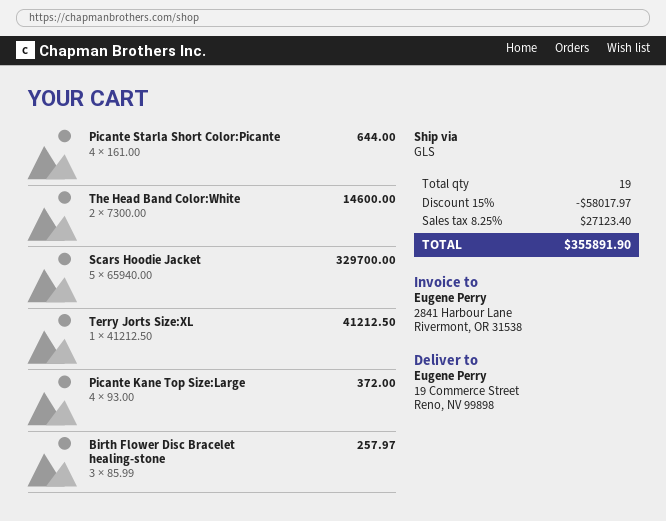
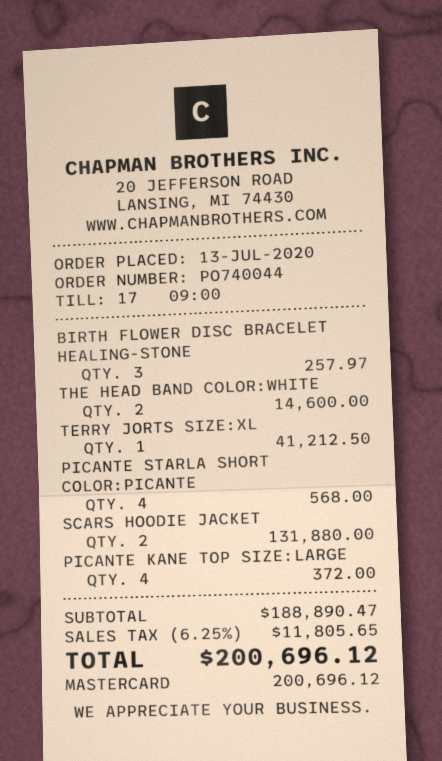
Picante Starla Short Color:Picante: 4 for 644.00 -> 4 for 568.00
Scars Hoodie Jacket: 5 for 329700.00 -> 2 for 131880.00
discount: 15% = 58017.97 -> none
tax: 8.25% = 27123.40 -> 6.25% = 11805.65
total: 355891.90 -> 200696.12

